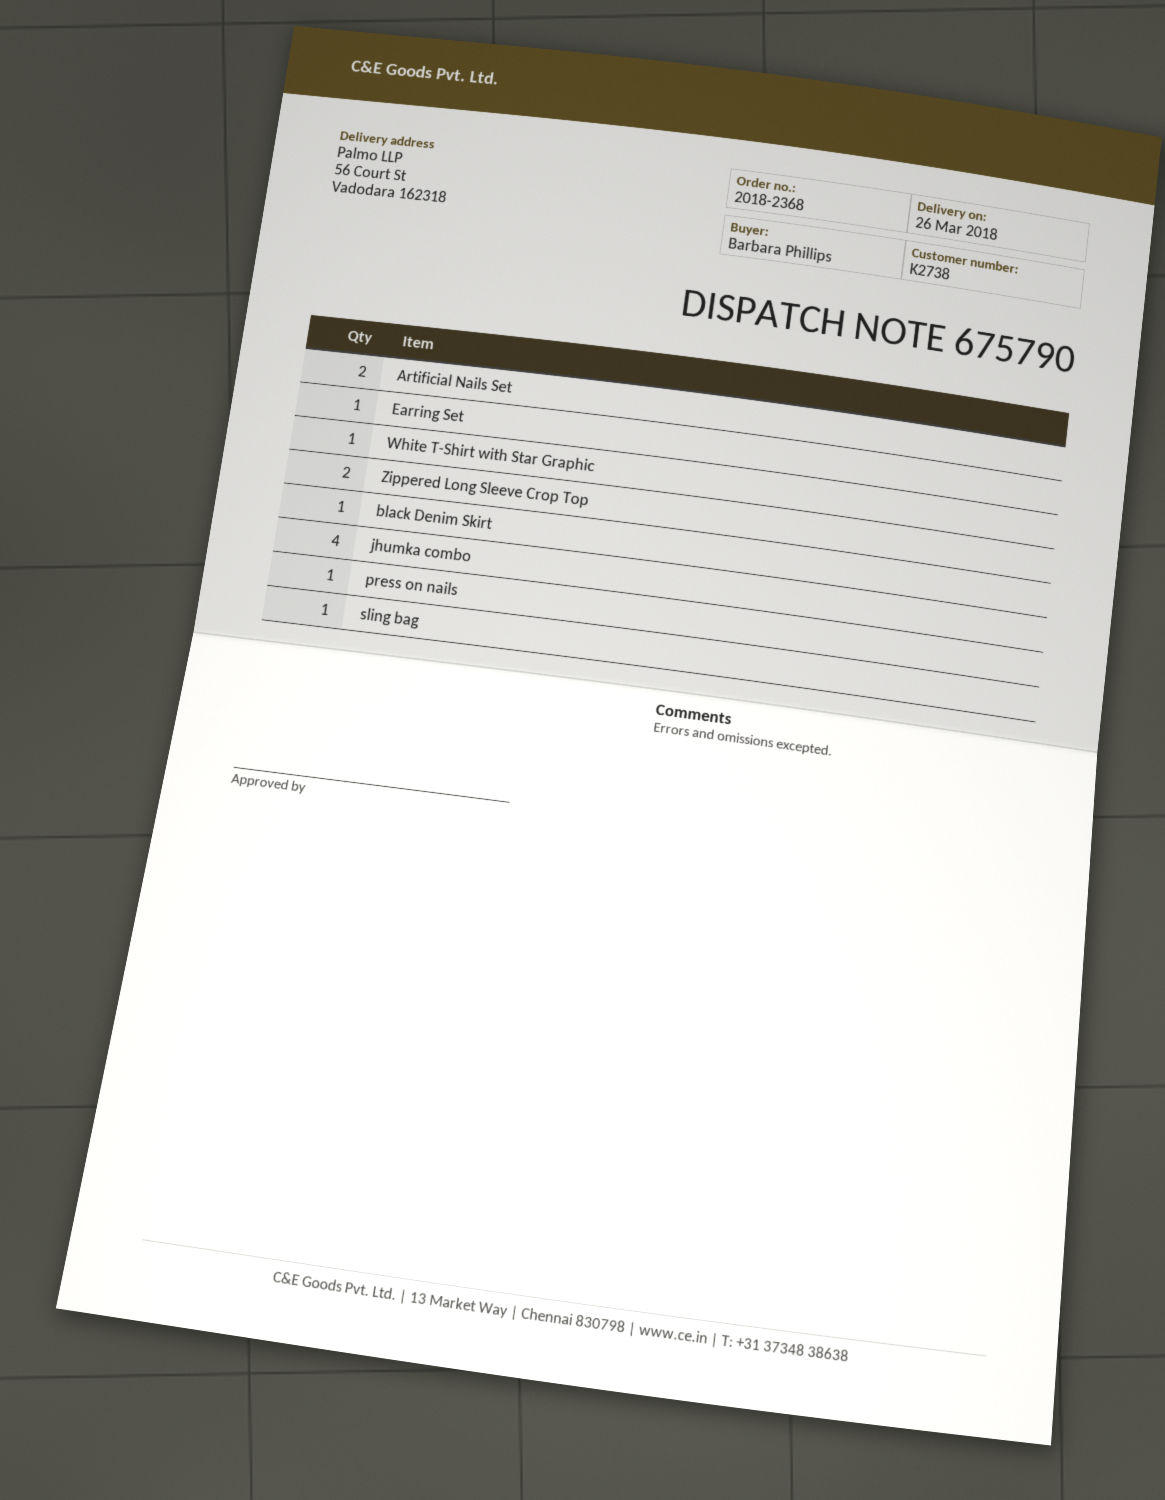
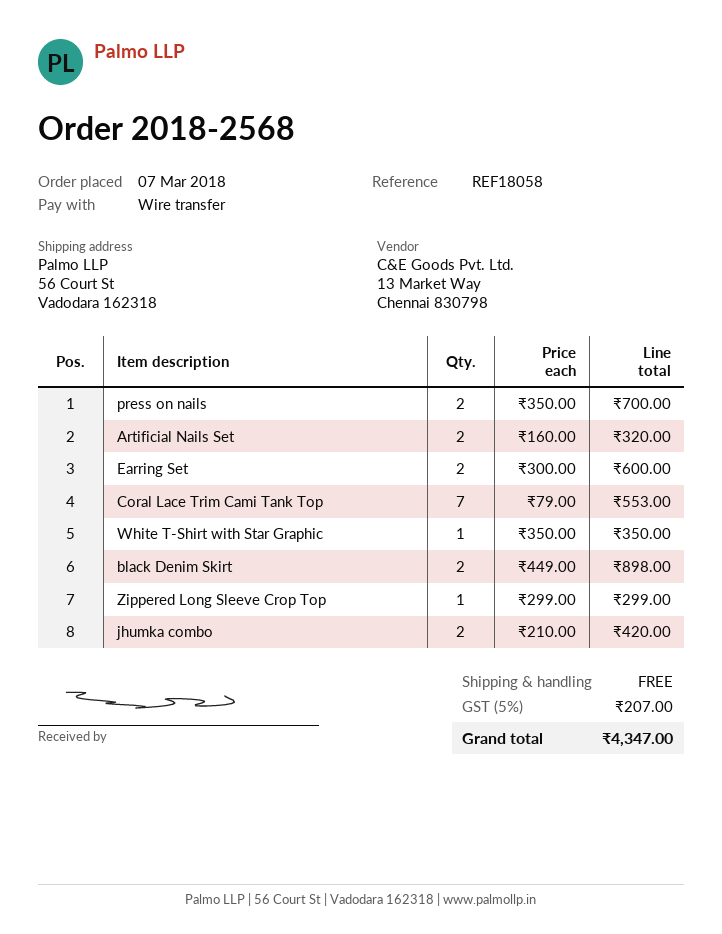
order number: 2018-2368 -> 2018-2568
Earring Set: 1 -> 2
Zippered Long Sleeve Crop Top: 2 -> 1
black Denim Skirt: 1 -> 2
jhumka combo: 4 -> 2
press on nails: 1 -> 2
sling bag: 1 -> none
Coral Lace Trim Cami Tank Top: none -> 7

